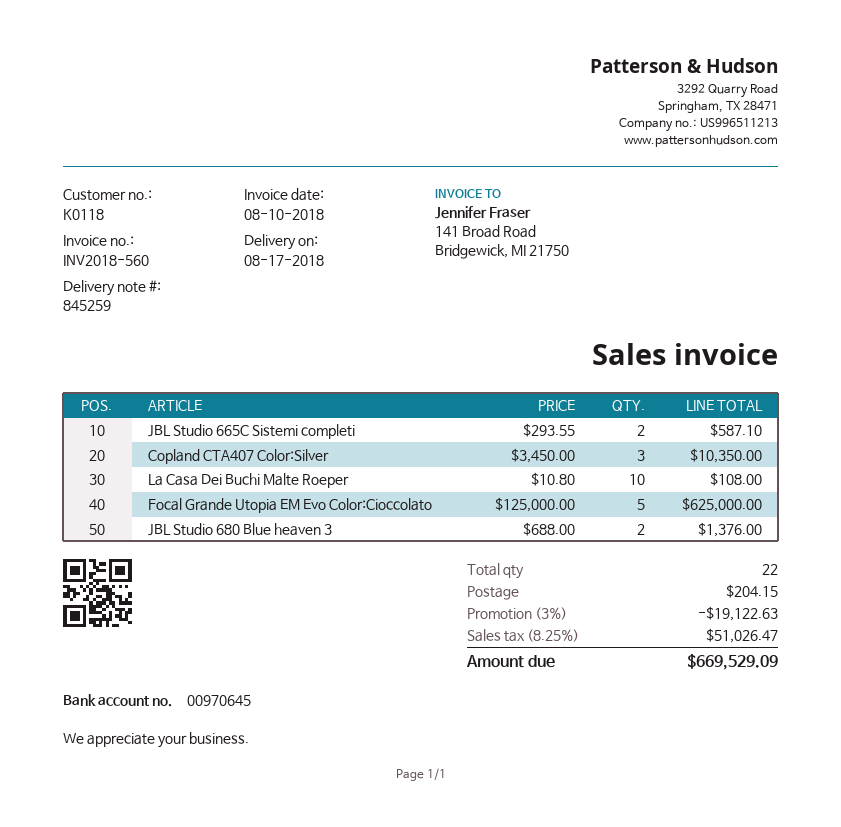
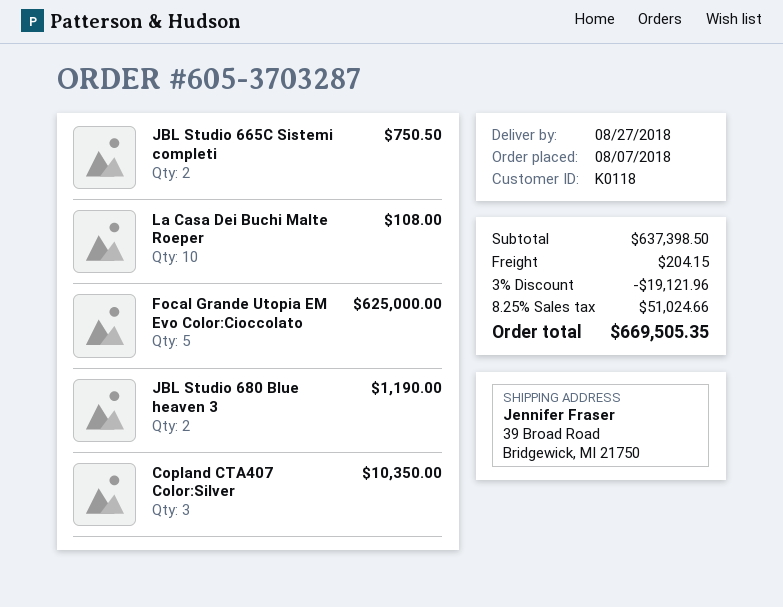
delivery date: 2018-08-17 -> 2018-08-27
JBL Studio 665C Sistemi completi: 2 for 587.10 -> 2 for 750.50
JBL Studio 680 Blue heaven 3: 2 for 1376.00 -> 2 for 1190.00
discount: 3% = 19122.63 -> 3% = 19121.96
tax: 8.25% = 51026.47 -> 8.25% = 51024.66
total: 669529.09 -> 669505.35

